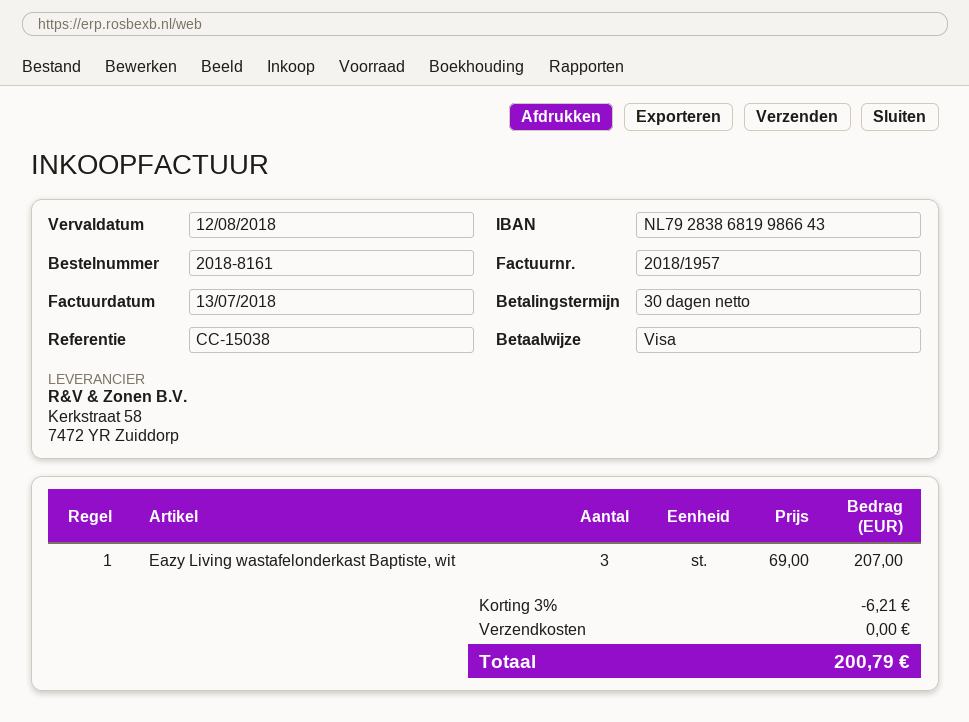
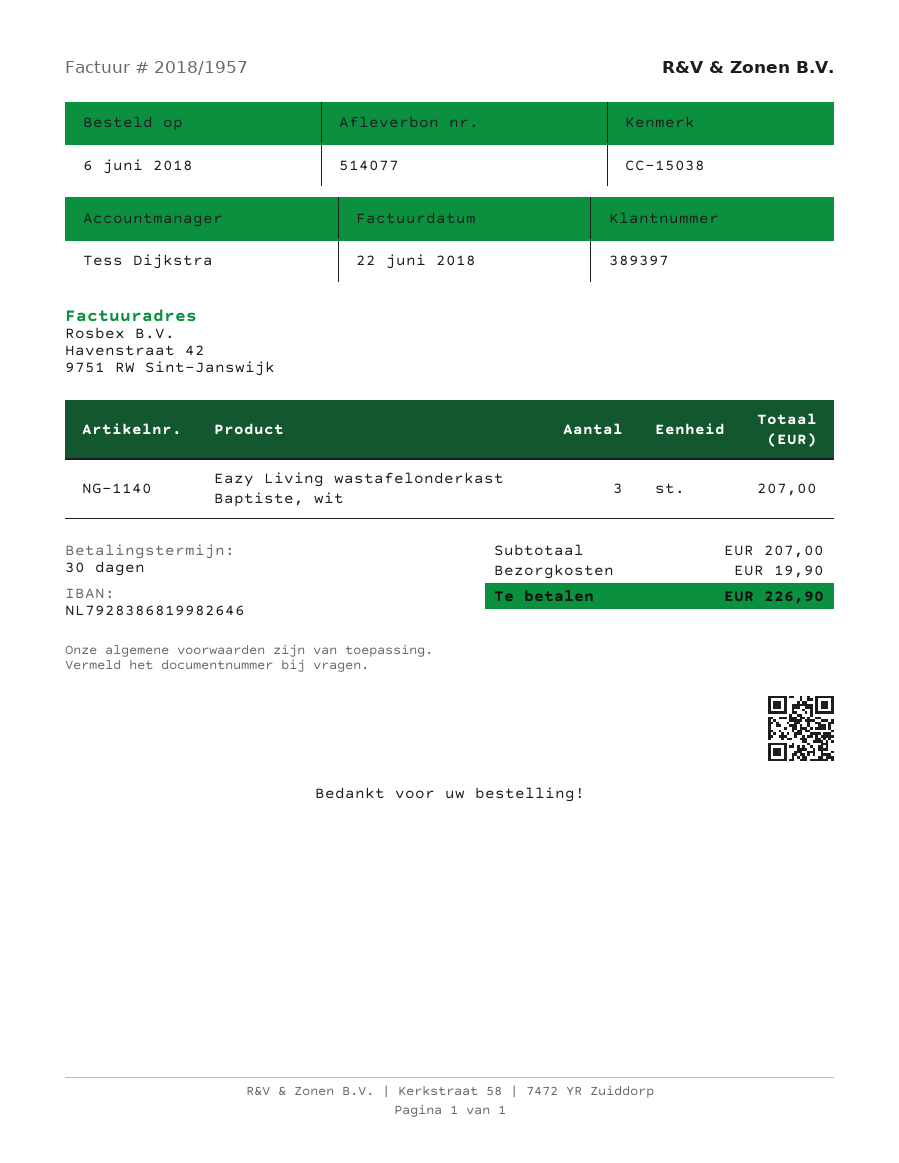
invoice date: 2018-07-13 -> 2018-06-22
bank account: NL7928386819986643 -> NL7928386819982646
discount: 3% = 6.21 -> none
shipping: 0.00 -> 19.90
total: 200.79 -> 226.90

